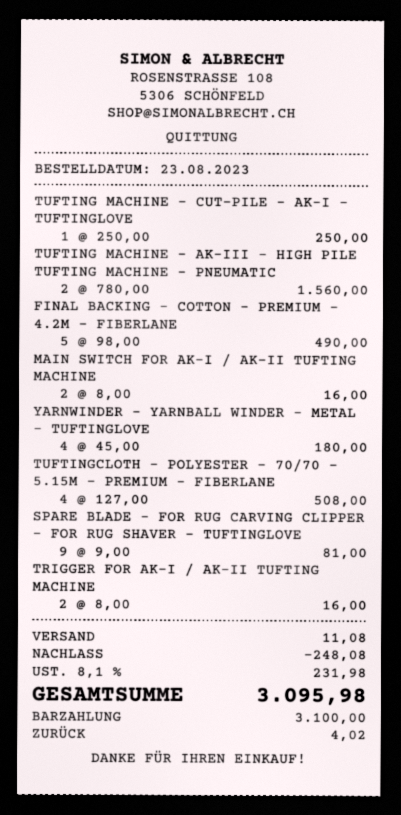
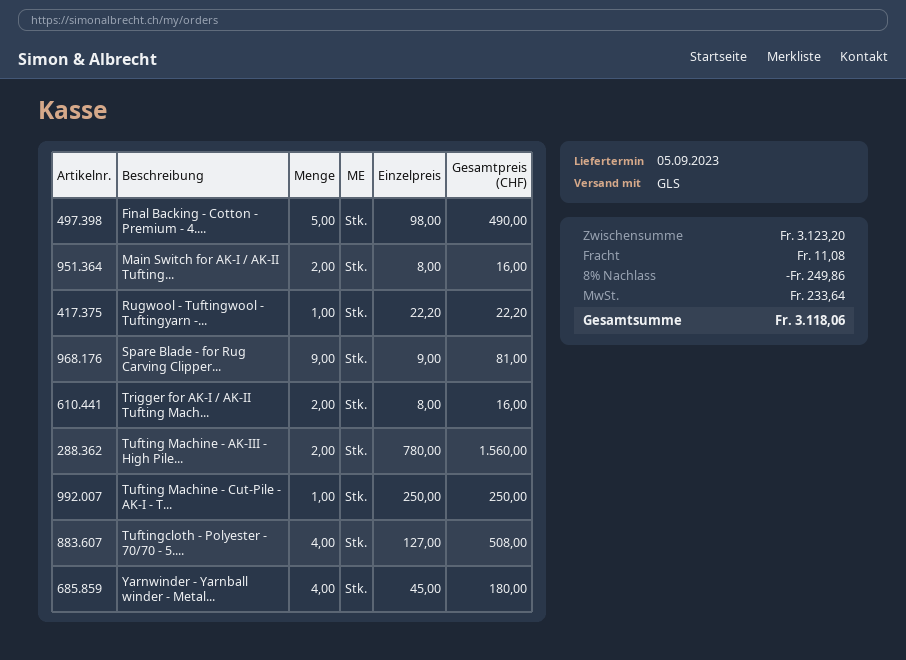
Rugwool - Tuftingwool - Tuftingyarn -...: none -> 1 x 22.20 = 22.20
discount: 248.08 -> 249.86
tax: 231.98 -> 233.64
total: 3095.98 -> 3118.06

